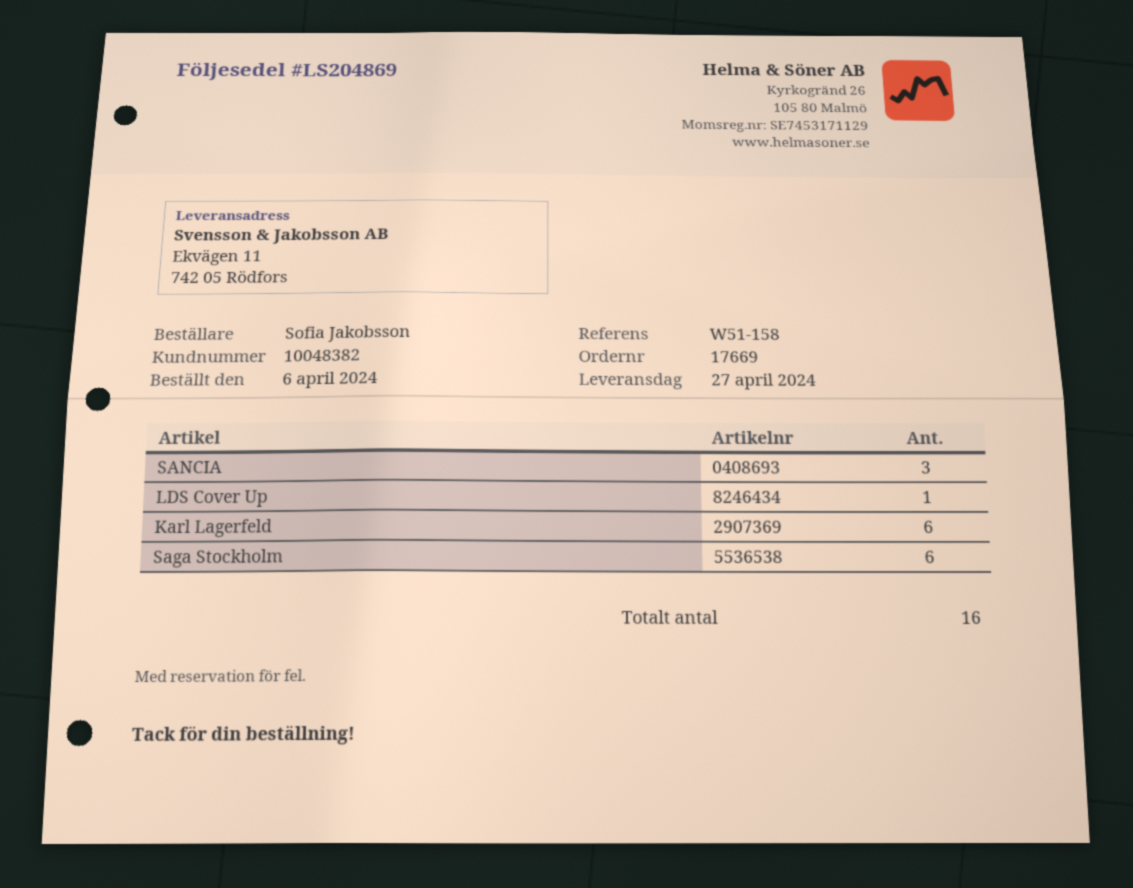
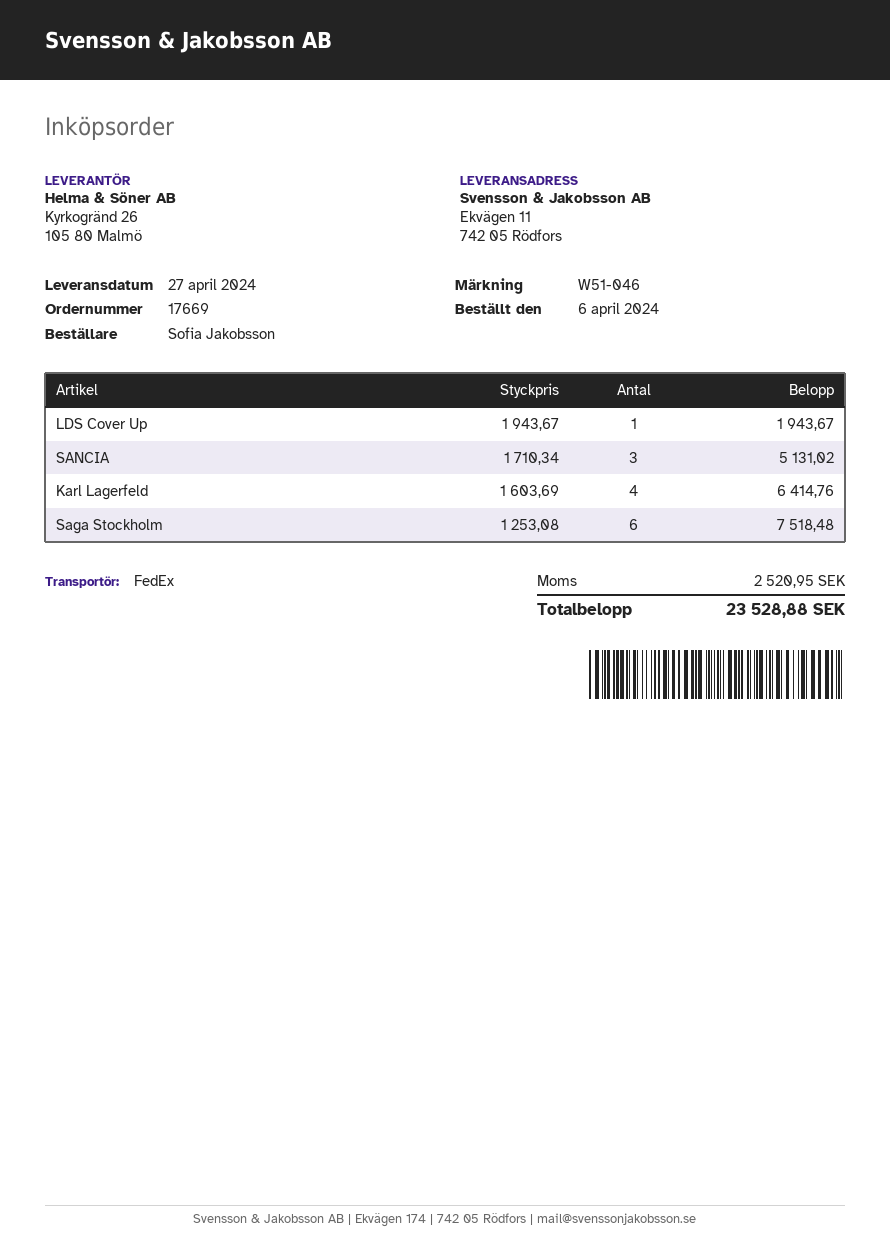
reference: W51-158 -> W51-046
Karl Lagerfeld: 6 -> 4

